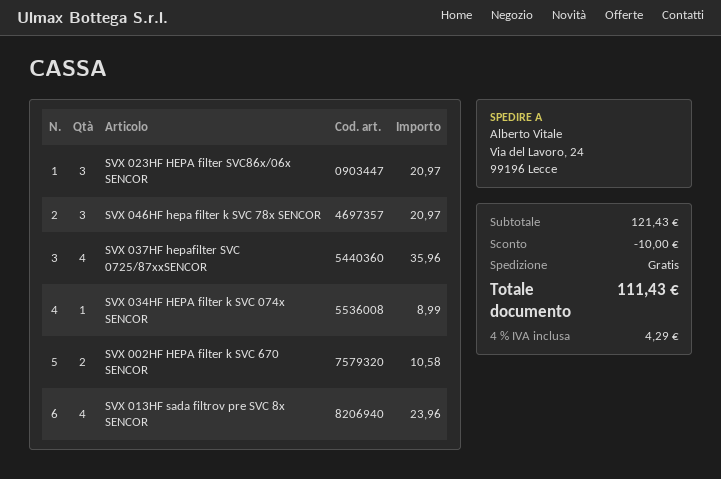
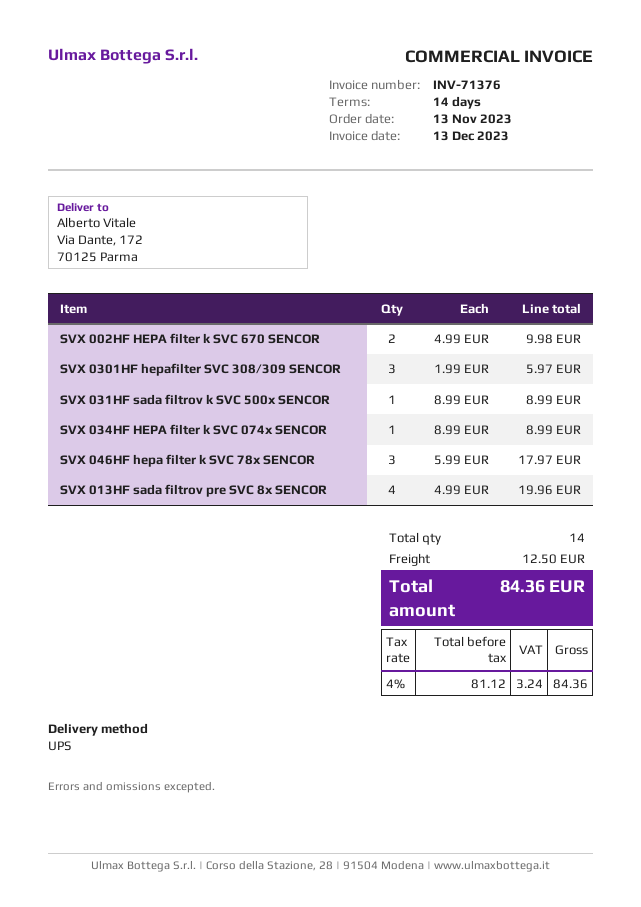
ship to: Via del Lavoro, 24, 99196 Lecce -> Via Dante, 172, 70125 Parma
SVX 023HF HEPA filter SVC86x/06x SENCOR: 3 for 20.97 -> none
SVX 046HF hepa filter k SVC 78x SENCOR: 3 for 20.97 -> 3 for 17.97
SVX 037HF hepafilter SVC 0725/87xxSENCOR: 4 for 35.96 -> none
SVX 002HF HEPA filter k SVC 670 SENCOR: 2 for 10.58 -> 2 for 9.98
SVX 013HF sada filtrov pre SVC 8x SENCOR: 4 for 23.96 -> 4 for 19.96
SVX 0301HF hepafilter SVC 308/309 SENCOR: none -> 3 for 5.97
SVX 031HF sada filtrov k SVC 500x SENCOR: none -> 1 for 8.99
discount: 10.00 -> none
shipping: 0.00 -> 12.50
tax: 4% = 4.29 -> 4% = 3.24
total: 111.43 -> 84.36

